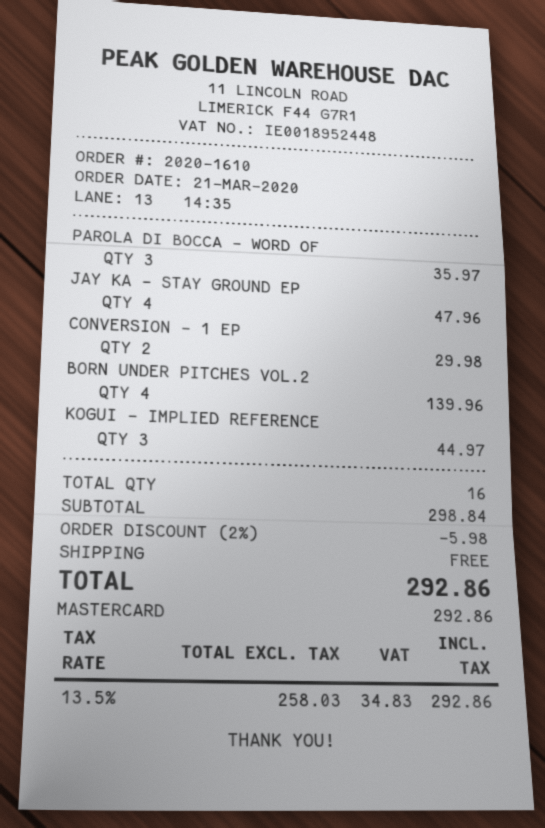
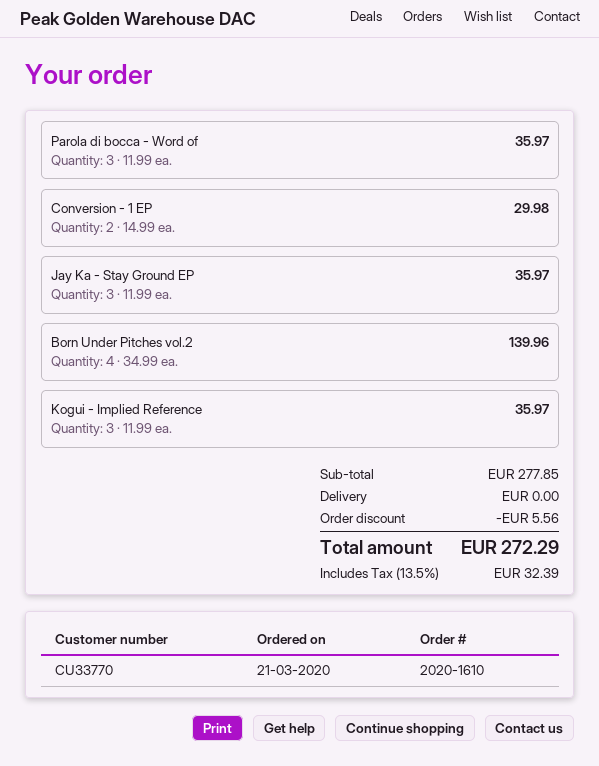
JAY KA - STAY GROUND EP: 4 for 47.96 -> 3 for 35.97
KOGUI - IMPLIED REFERENCE: 3 for 44.97 -> 3 for 35.97
subtotal: 298.84 -> 277.85
discount: 5.98 -> 5.56
tax: 13.5% = 34.83 -> 13.5% = 32.39
total: 292.86 -> 272.29

